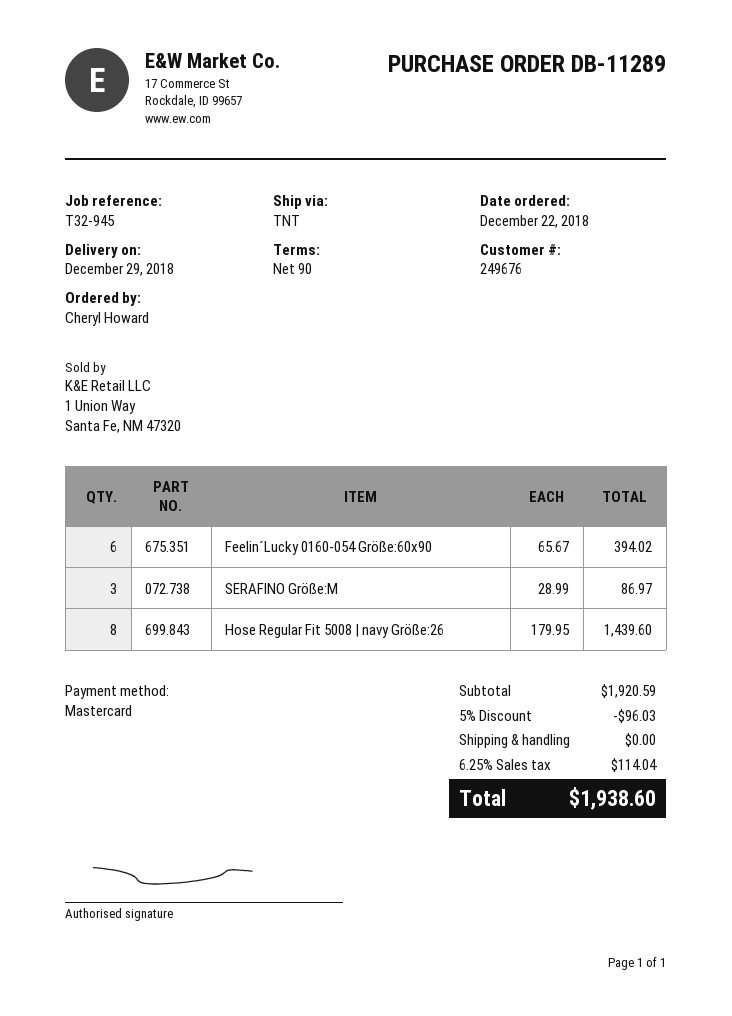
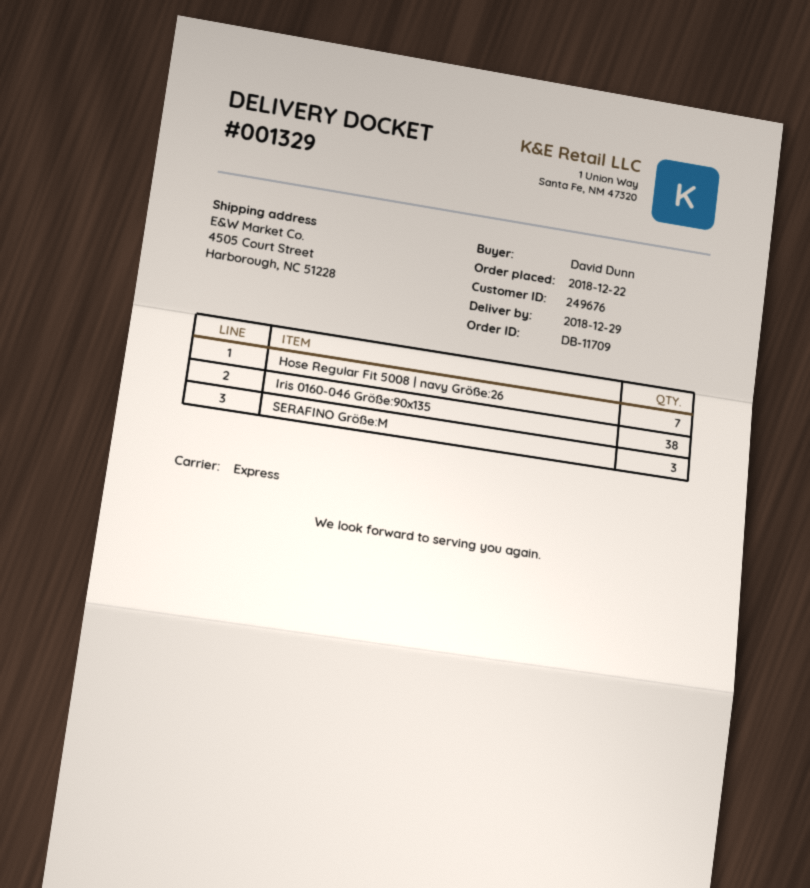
order number: DB-11289 -> DB-11709
ordered by: Cheryl Howard -> David Dunn
shipping method: TNT -> express
Feelin´Lucky 0160-054 Größe:60x90: 6 -> none
Hose Regular Fit 5008 | navy Größe:26: 8 -> 7
Iris 0160-046 Größe:90x135: none -> 38

